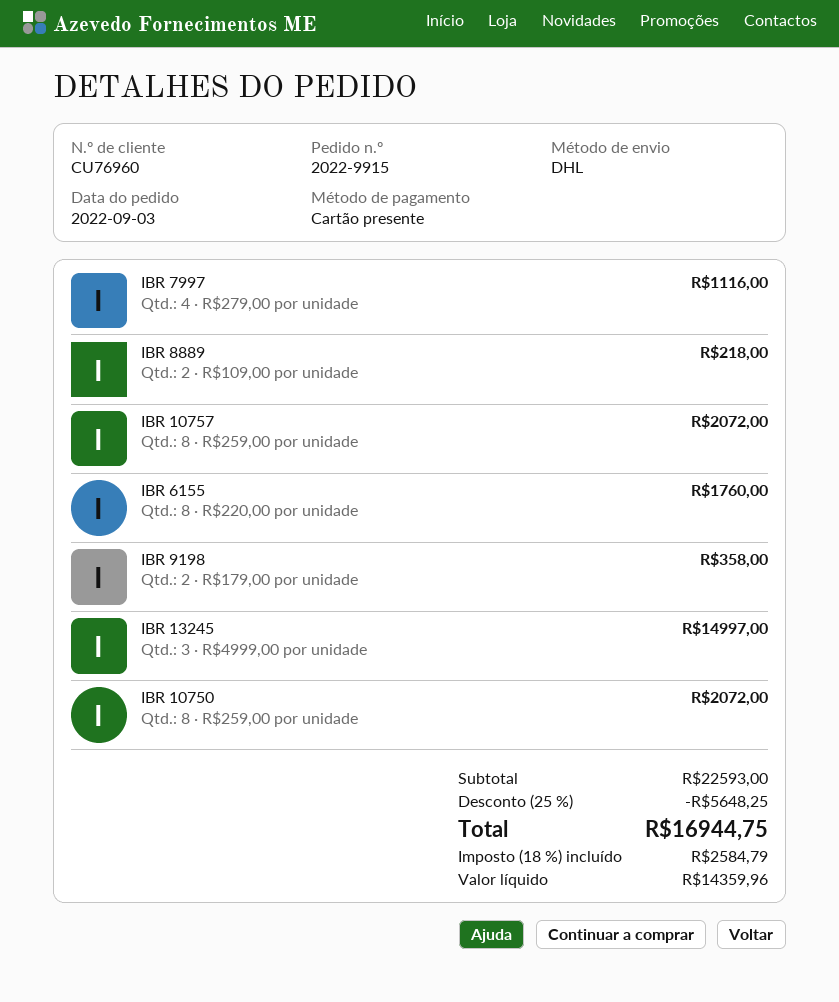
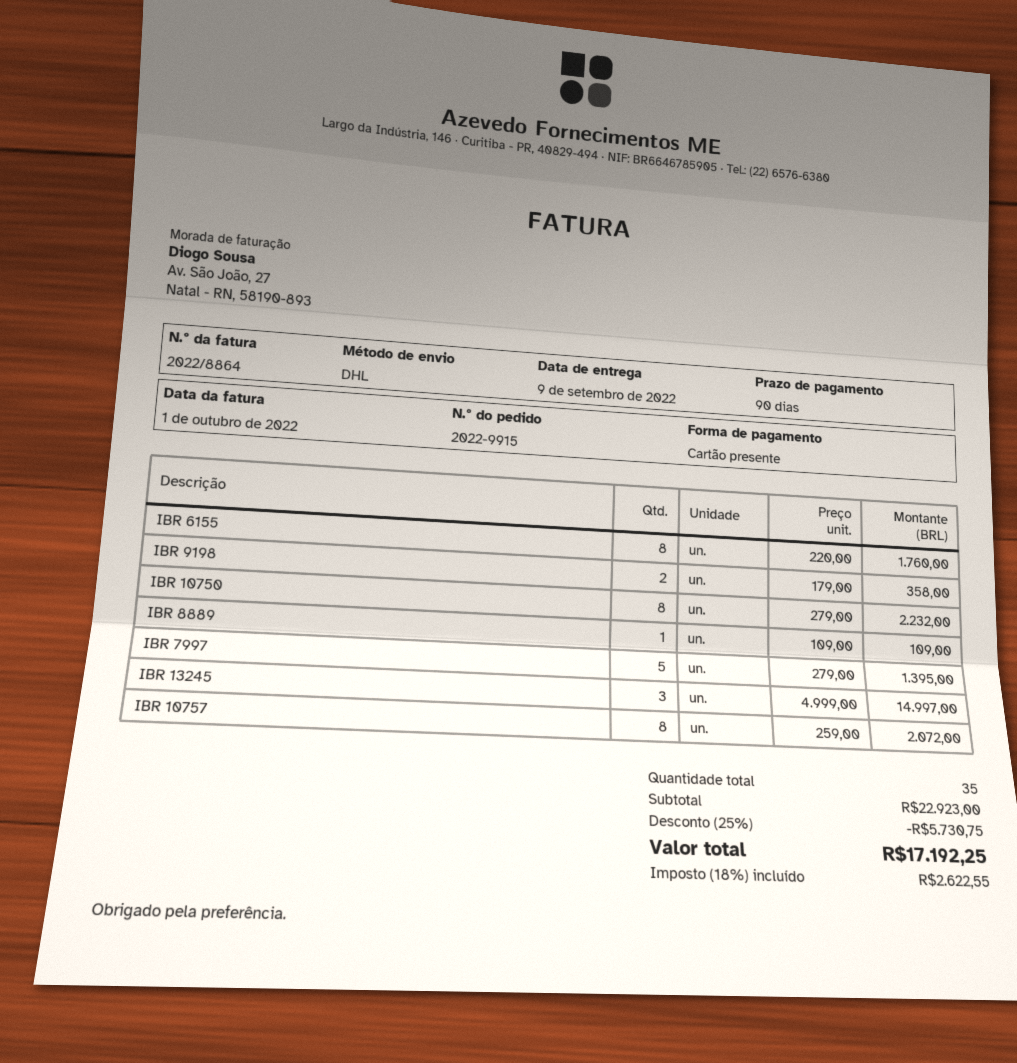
IBR 7997: 4 x 279.00 = 1116.00 -> 5 x 279.00 = 1395.00
IBR 8889: 2 x 109.00 = 218.00 -> 1 x 109.00 = 109.00
IBR 10750: 8 x 259.00 = 2072.00 -> 8 x 279.00 = 2232.00
subtotal: 22593.00 -> 22923.00
discount: 25% = 5648.25 -> 25% = 5730.75
tax: 18% = 2584.79 -> 18% = 2622.55
total: 16944.75 -> 17192.25

